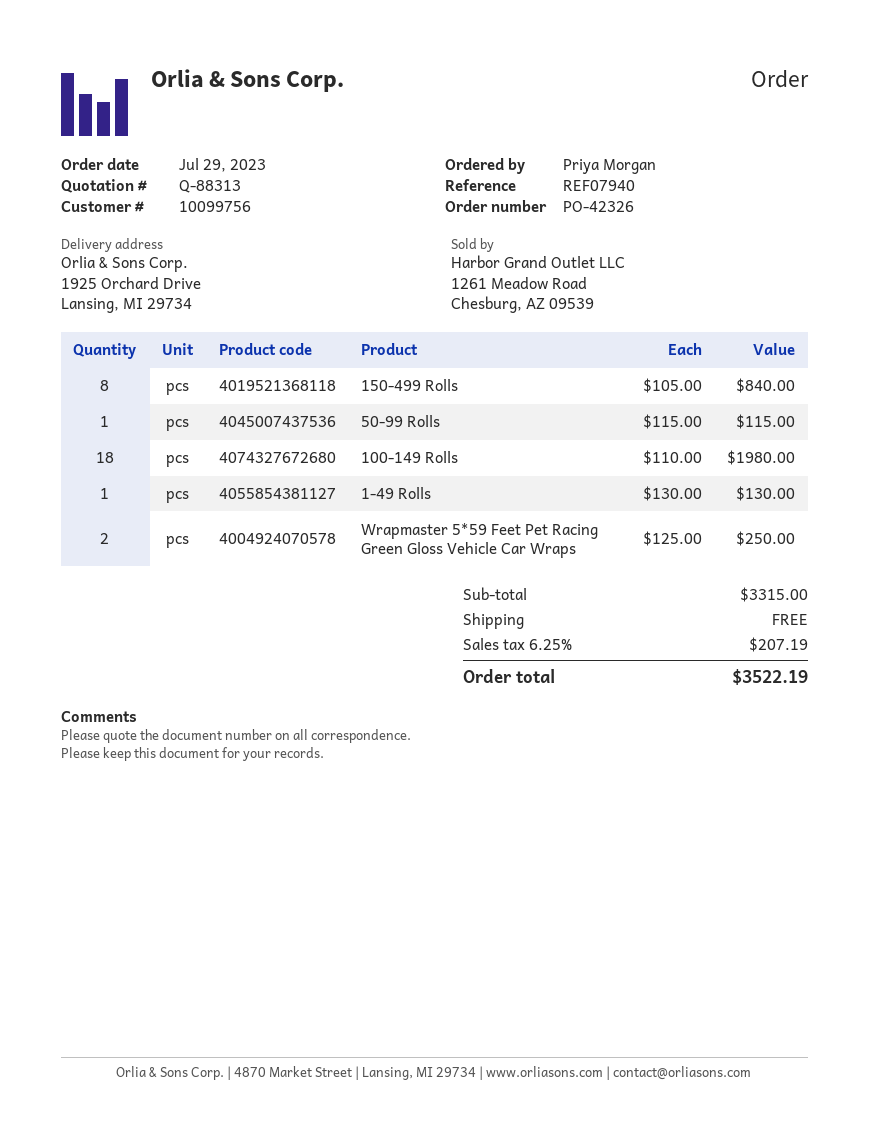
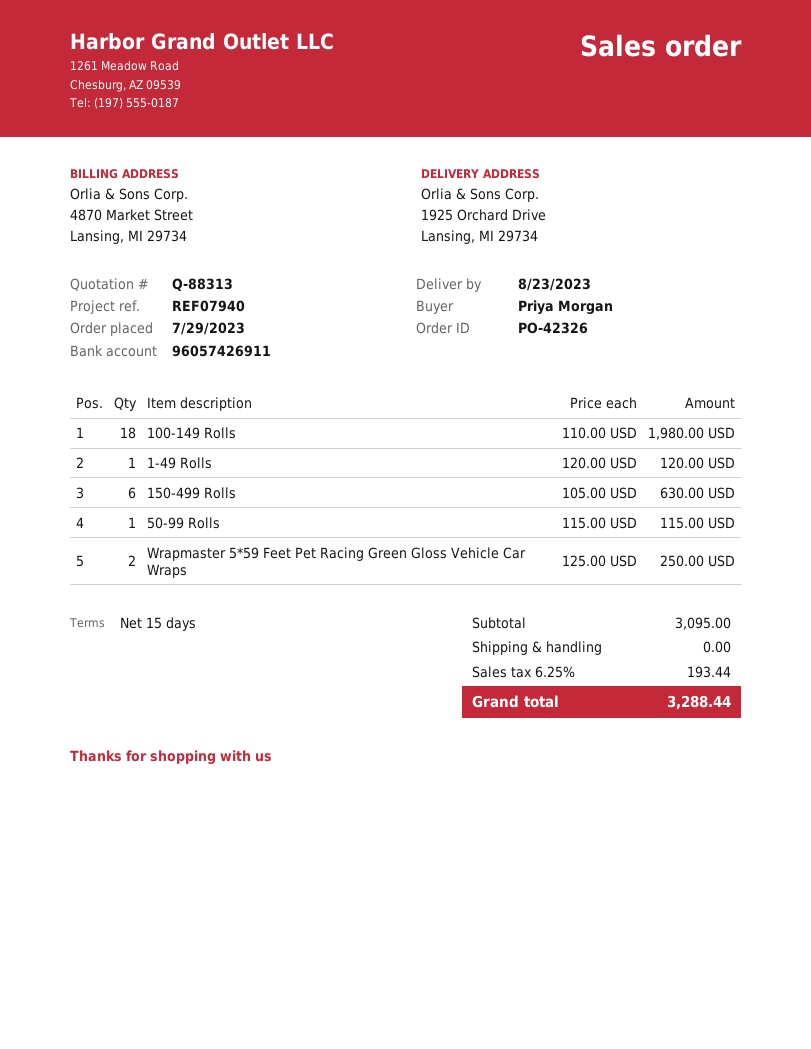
150-499 Rolls: 8 x 105.00 = 840.00 -> 6 x 105.00 = 630.00
1-49 Rolls: 1 x 130.00 = 130.00 -> 1 x 120.00 = 120.00
subtotal: 3315.00 -> 3095.00
tax: 6.25% = 207.19 -> 6.25% = 193.44
total: 3522.19 -> 3288.44

